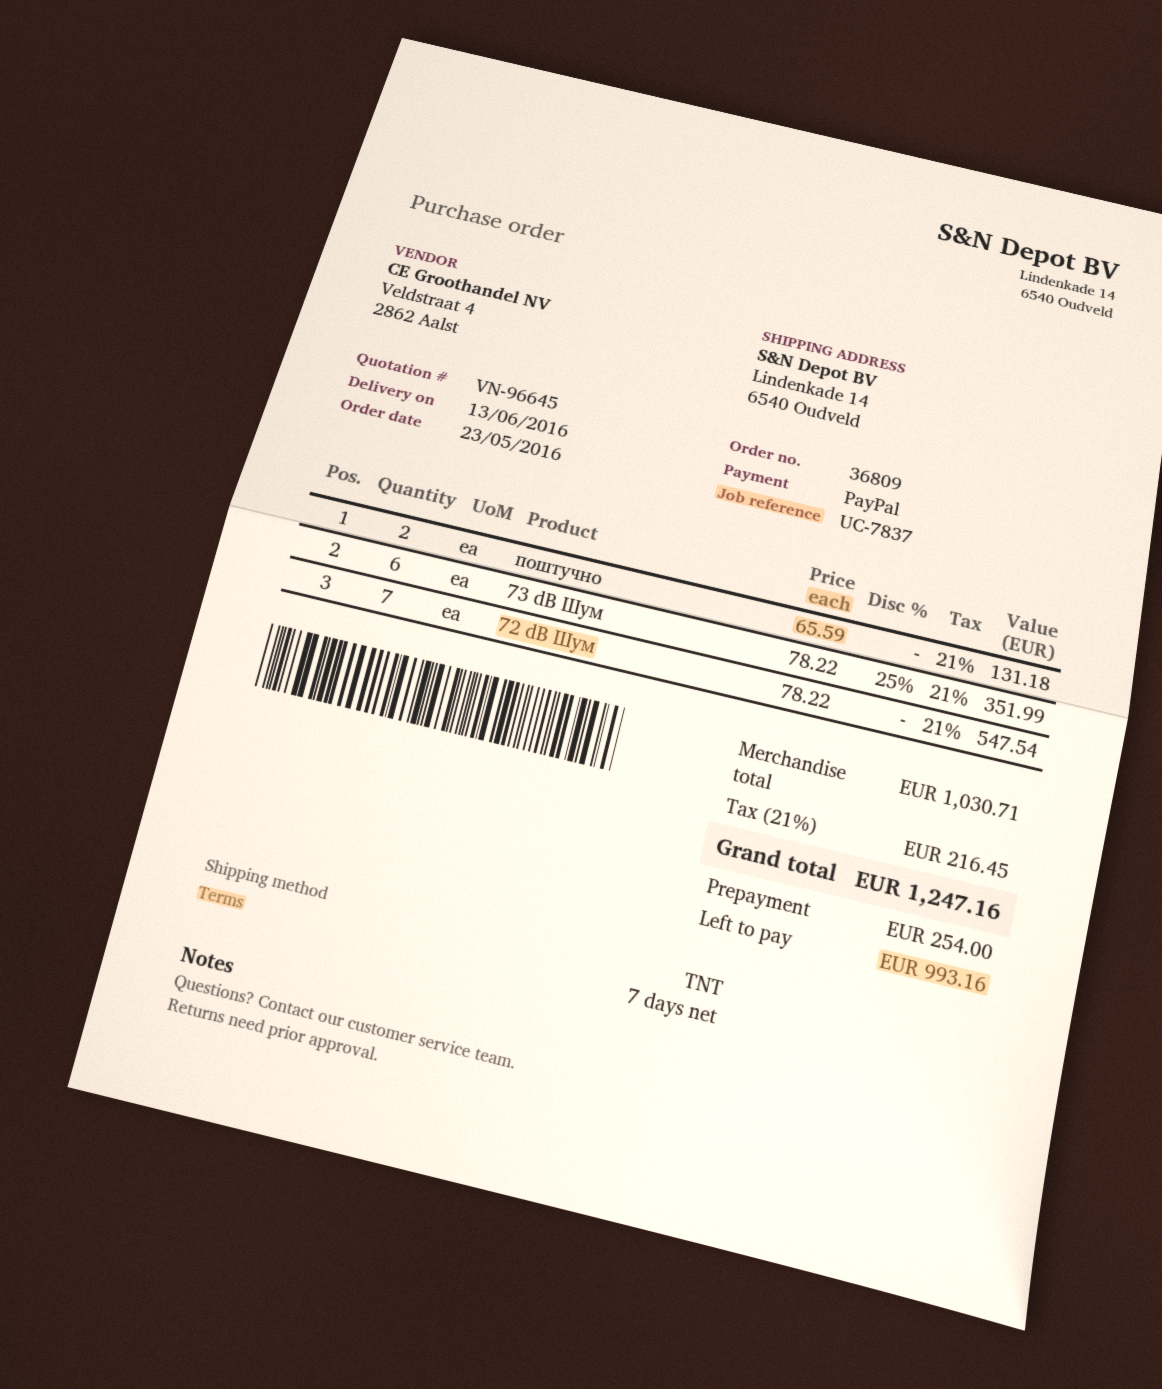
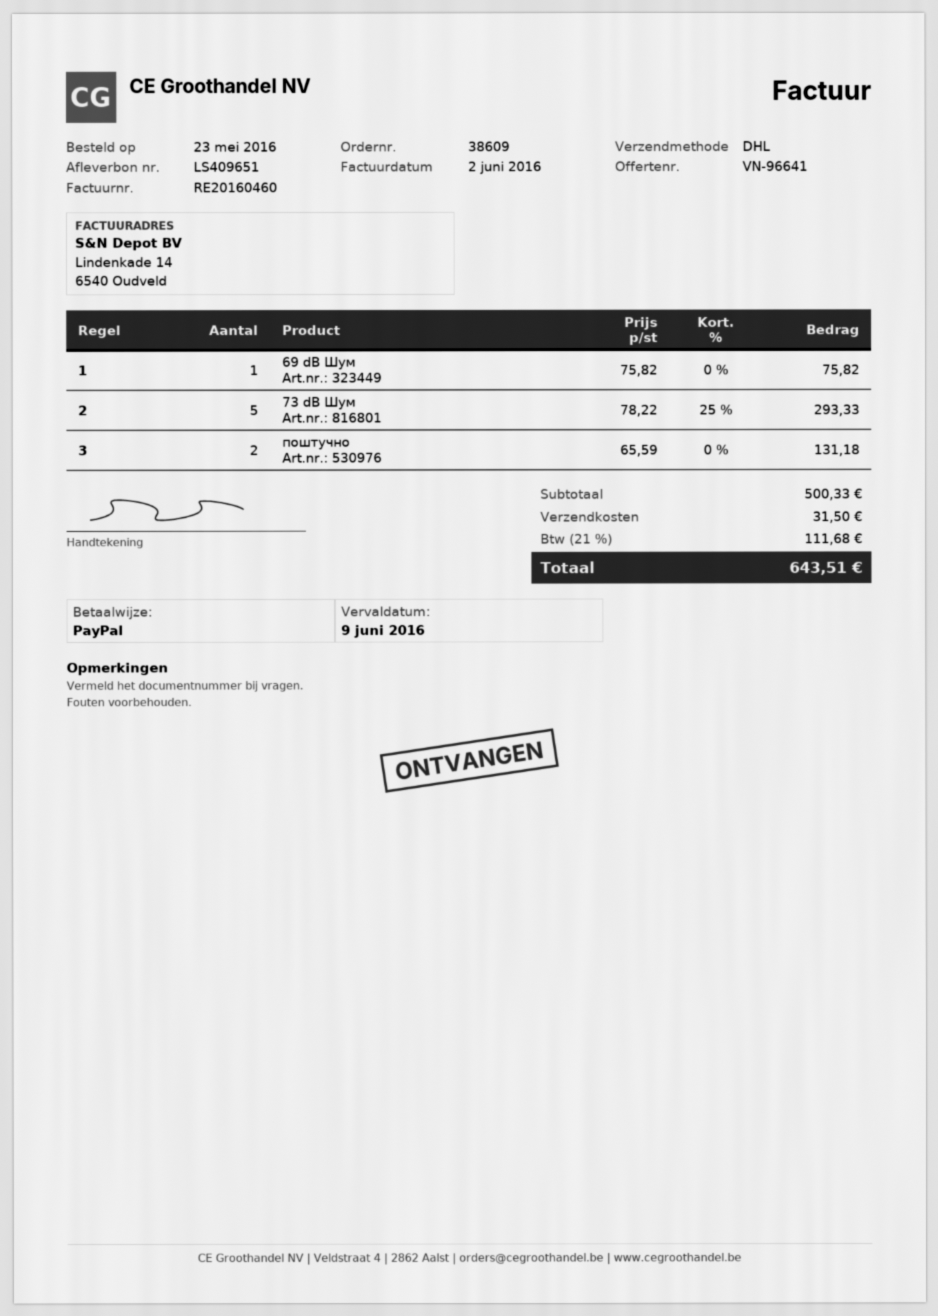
quote number: VN-96645 -> VN-96641
order number: 36809 -> 38609
shipping method: TNT -> DHL
73 dB Шум: 6 x 78.22 - 25% = 351.99 -> 5 x 78.22 - 25% = 293.33
72 dB Шум: 7 x 78.22 = 547.54 -> none
69 dB Шум: none -> 1 x 75.82 = 75.82
subtotal: 1030.71 -> 500.33
shipping: none -> 31.50
tax: 21% = 216.45 -> 21% = 111.68
total: 1247.16 -> 643.51

